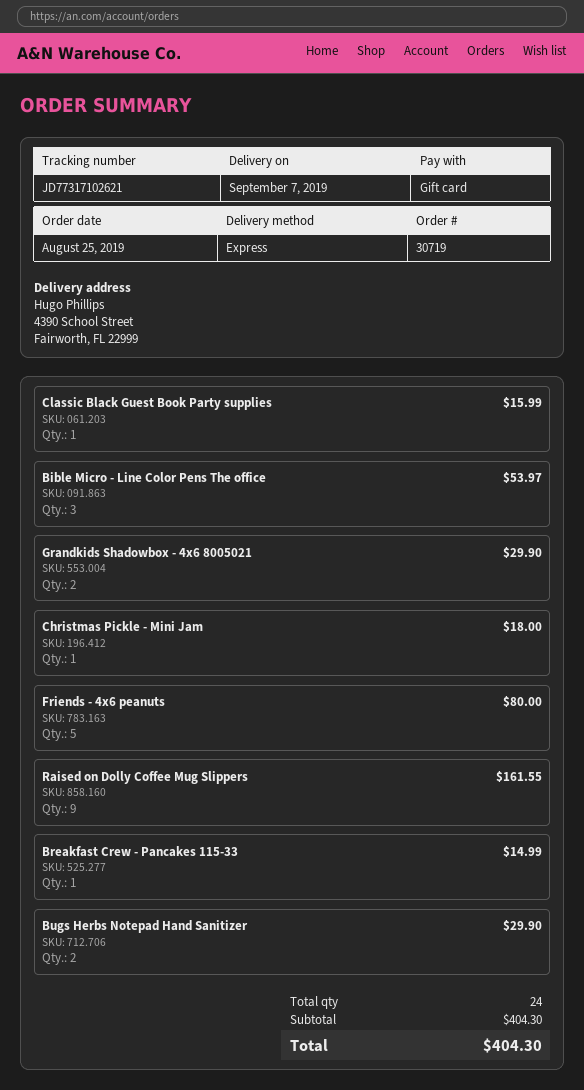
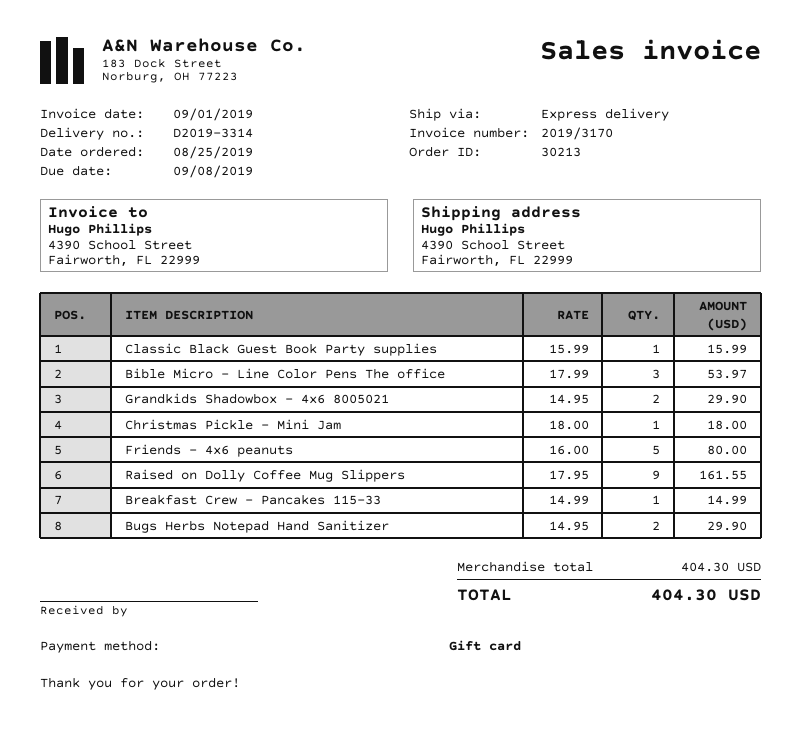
order number: 30719 -> 30213

